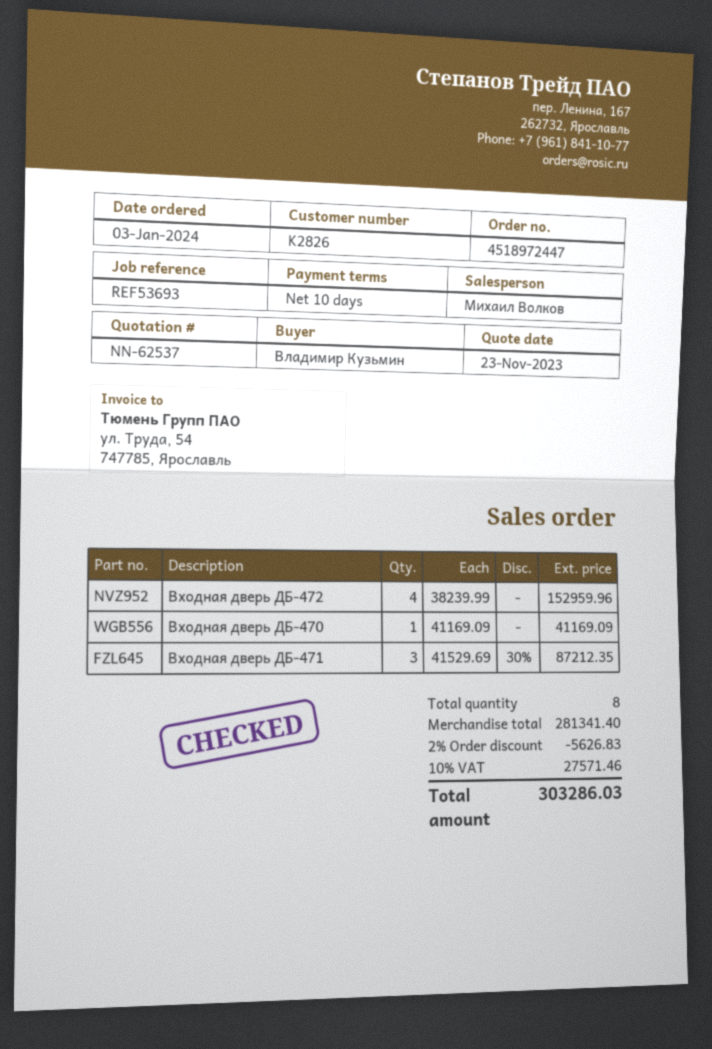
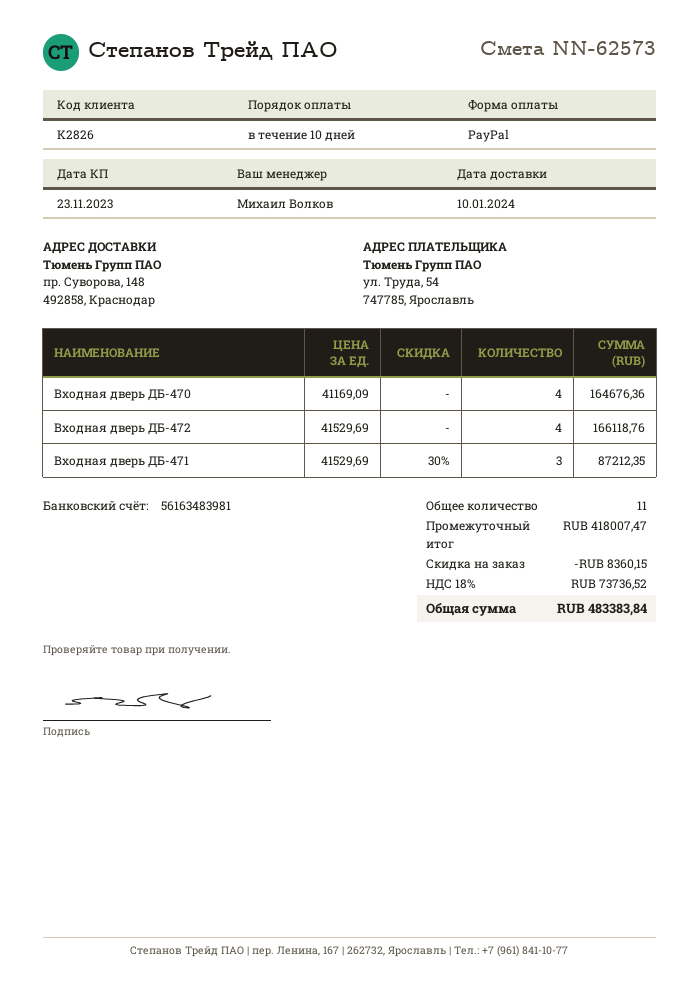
quote number: NN-62537 -> NN-62573
Входная дверь ДБ-472: 4 x 38239.99 = 152959.96 -> 4 x 41529.69 = 166118.76
Входная дверь ДБ-470: 1 x 41169.09 = 41169.09 -> 4 x 41169.09 = 164676.36
total quantity: 8 -> 11
subtotal: 281341.40 -> 418007.47
discount: 5626.83 -> 8360.15
tax: 10% = 27571.46 -> 18% = 73736.52
total: 303286.03 -> 483383.84

